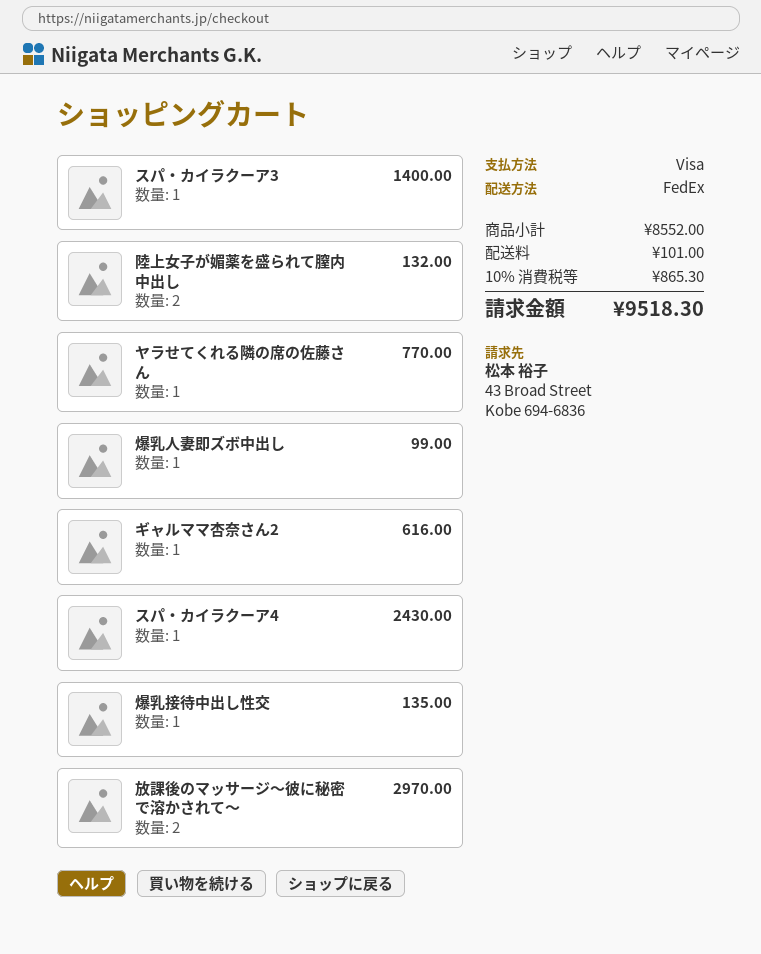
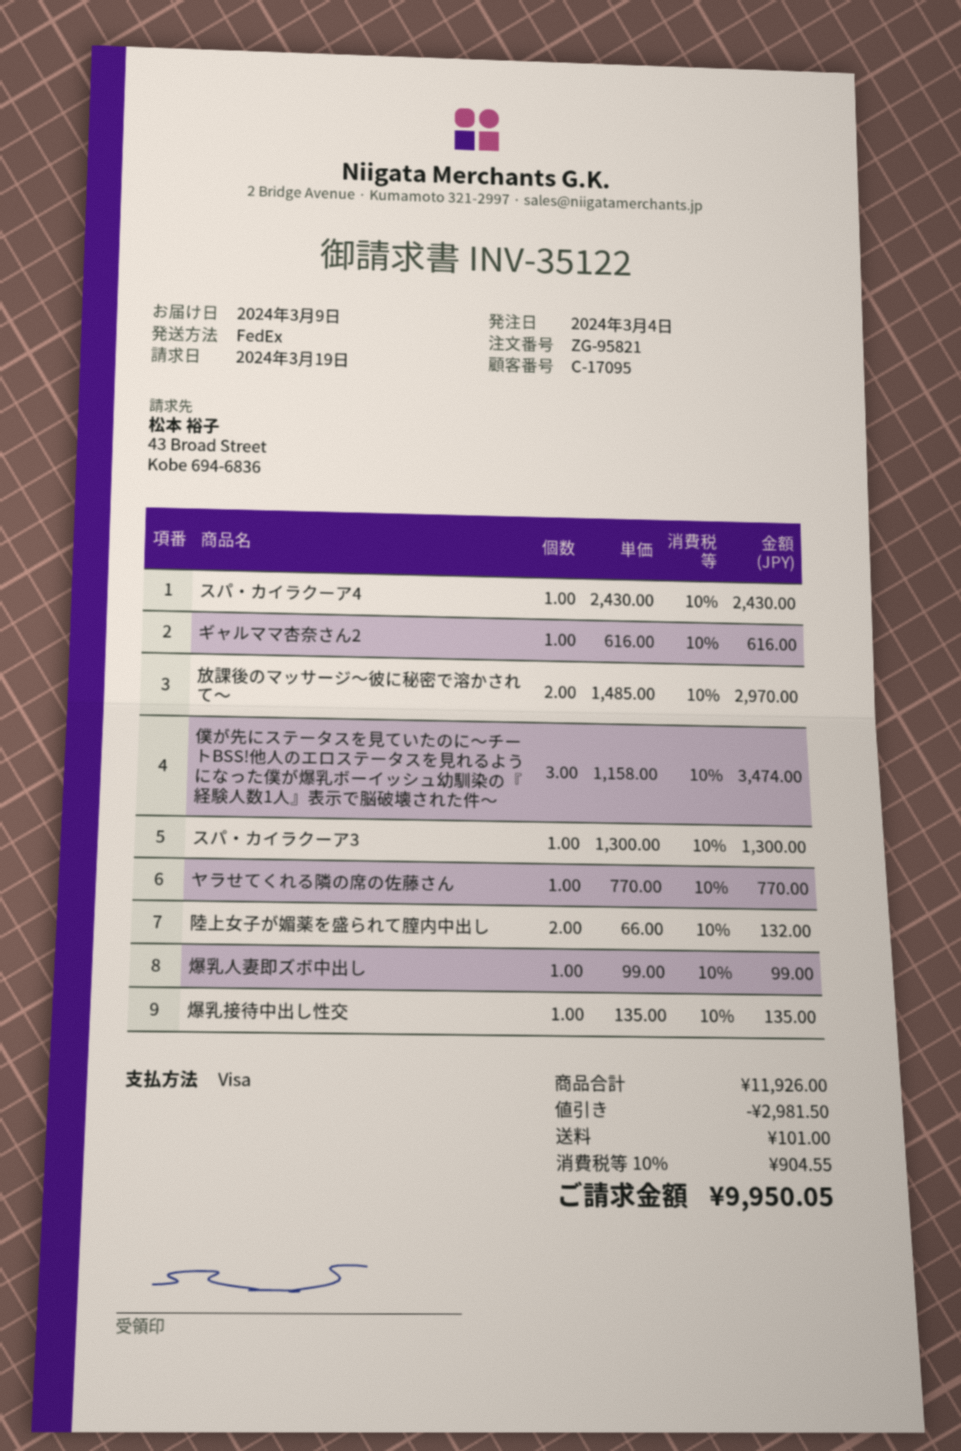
スパ・カイラクーア3: 1 for 1400.00 -> 1 for 1300.00
僕が先にステータスを見ていたのに〜チートBSS!他人のエロステータスを見れるようになった僕が爆乳ボーイッシュ幼馴染の『経験人数1人』表示で脳破壊された件〜: none -> 3 for 3474.00
subtotal: 8552.00 -> 11926.00
discount: none -> 2981.50
tax: 10% = 865.30 -> 10% = 904.55
total: 9518.30 -> 9950.05

